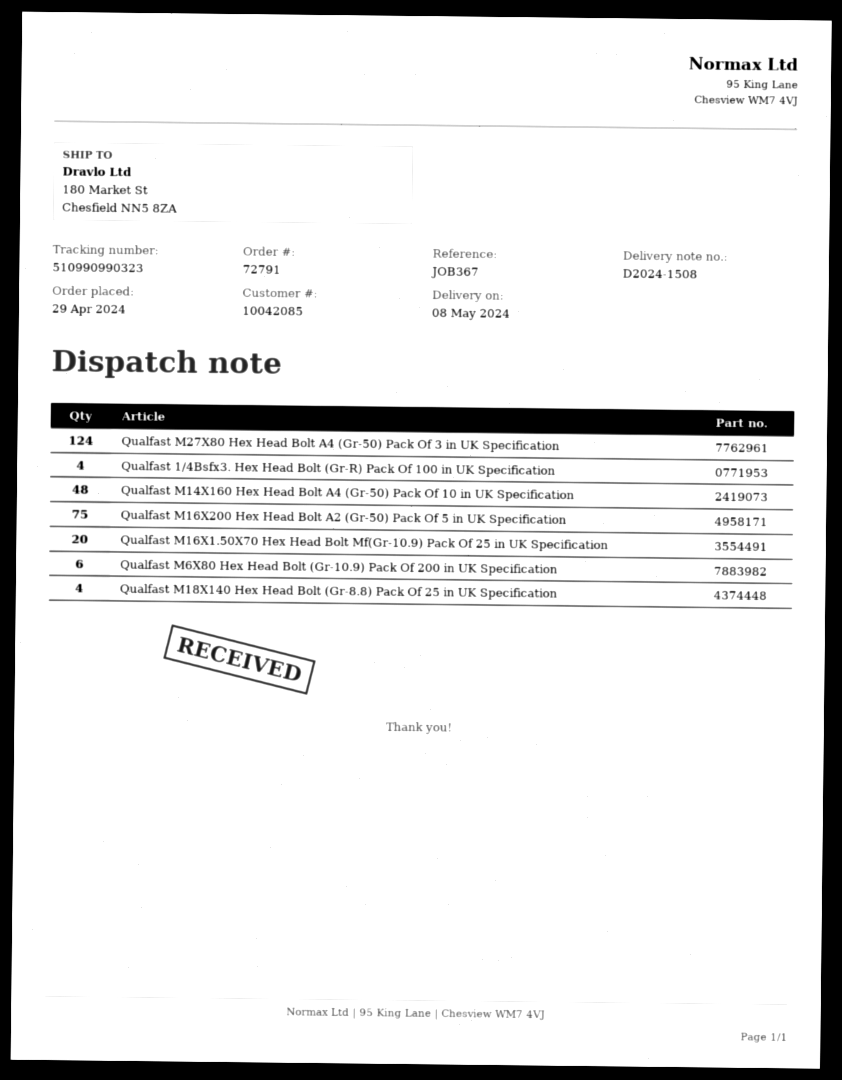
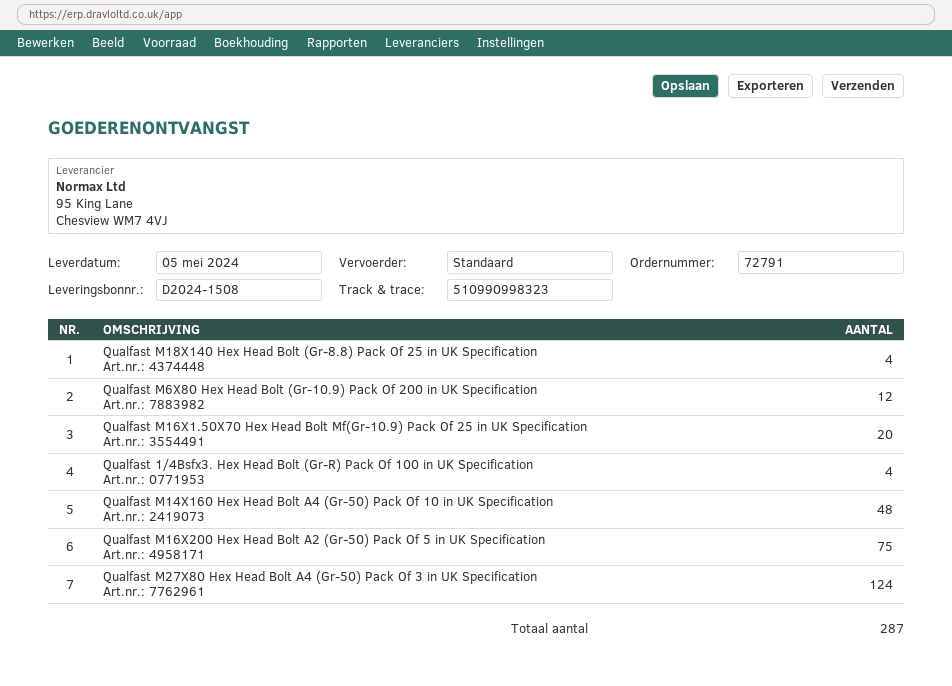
delivery date: 2024-05-08 -> 2024-05-05
tracking number: 510990990323 -> 510990998323
Qualfast M6X80 Hex Head Bolt (Gr-10.9) Pack Of 200 in UK Specification: 6 -> 12

